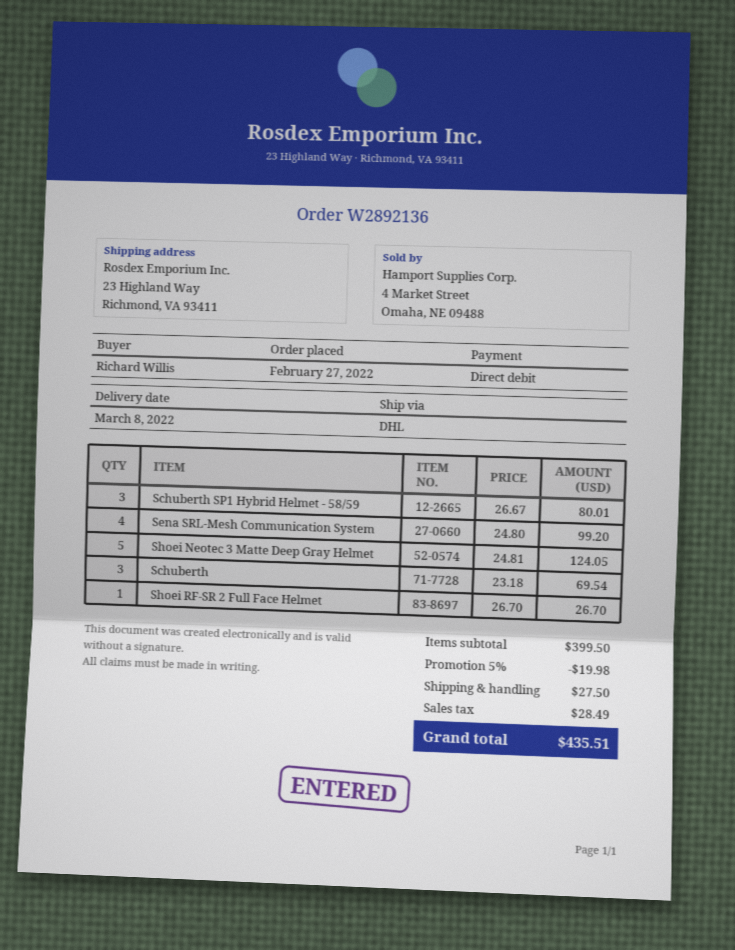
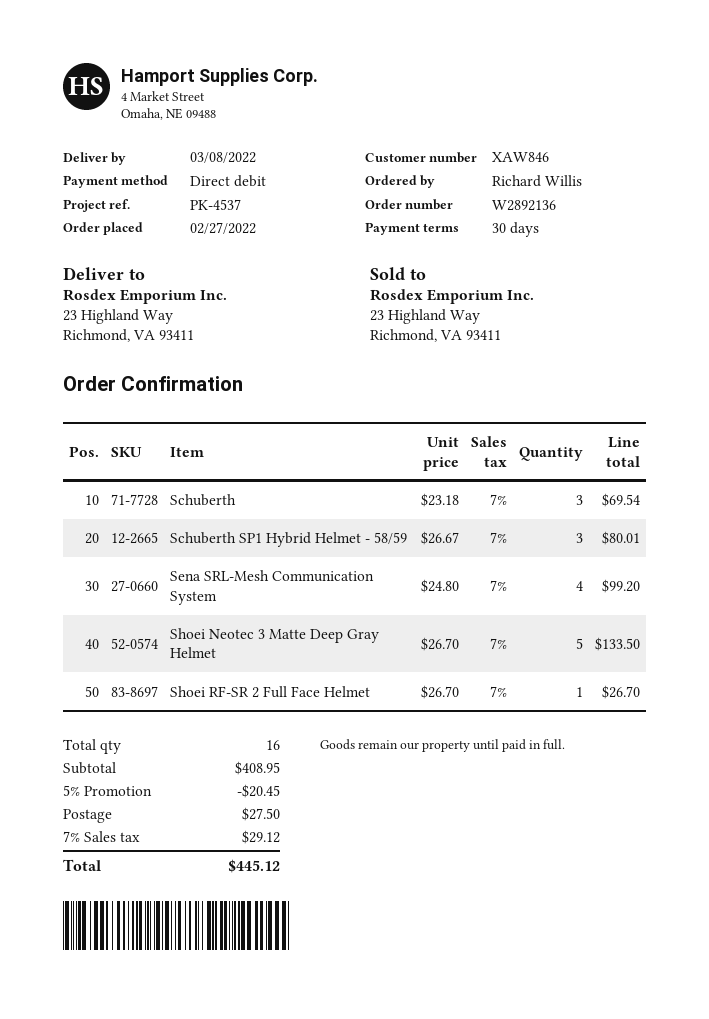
Shoei Neotec 3 Matte Deep Gray Helmet: 5 x 24.81 = 124.05 -> 5 x 26.70 = 133.50
subtotal: 399.50 -> 408.95
discount: 5% = 19.98 -> 5% = 20.45
tax: 28.49 -> 29.12
total: 435.51 -> 445.12

